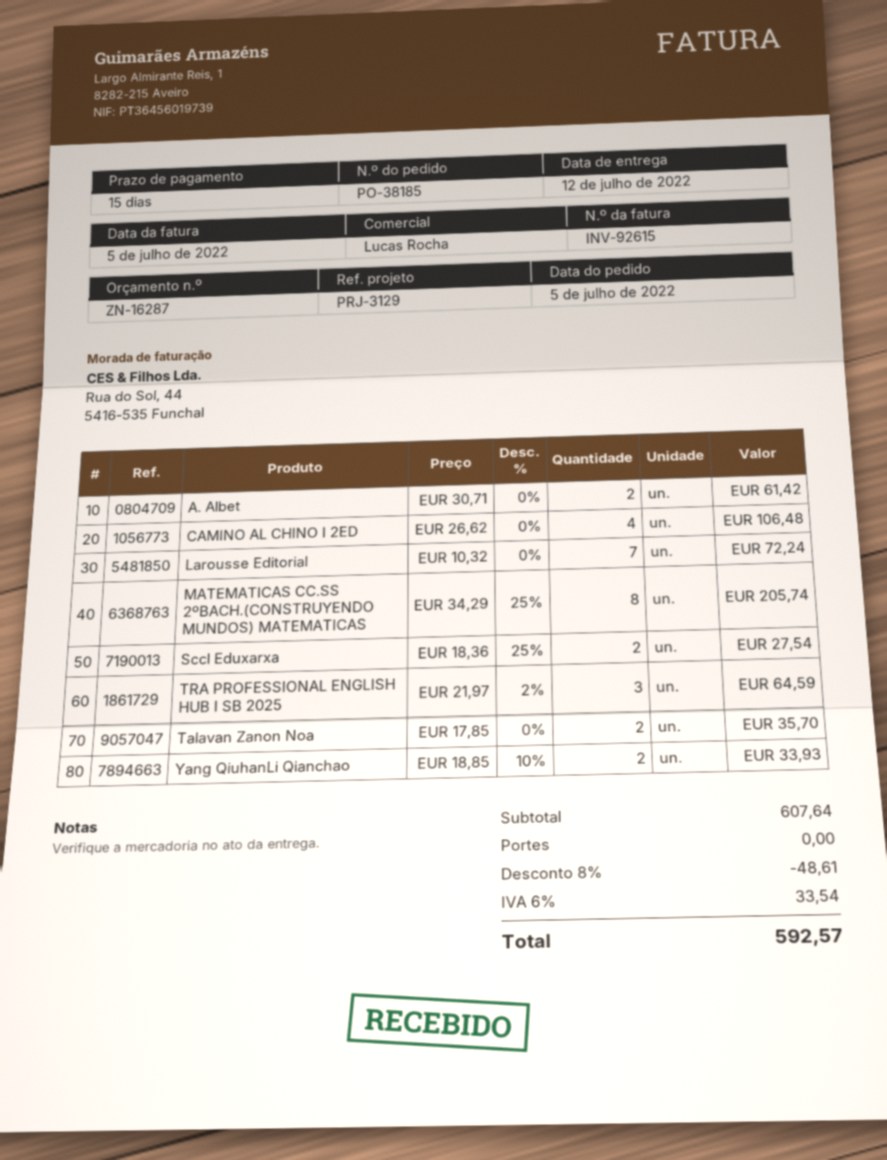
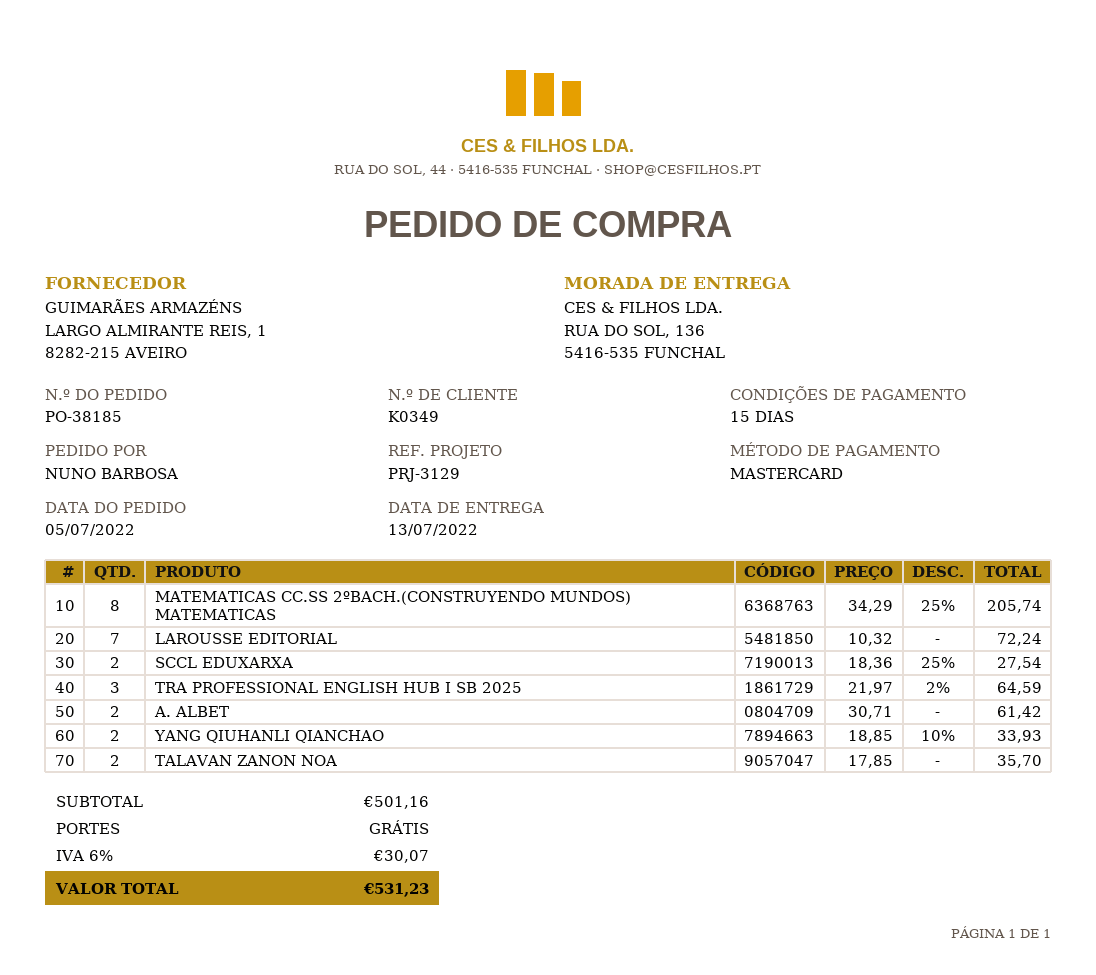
delivery date: 2022-07-12 -> 2022-07-13
CAMINO AL CHINO I 2ED: 4 x 26.62 = 106.48 -> none
subtotal: 607.64 -> 501.16
discount: 8% = 48.61 -> none
tax: 6% = 33.54 -> 6% = 30.07
total: 592.57 -> 531.23

